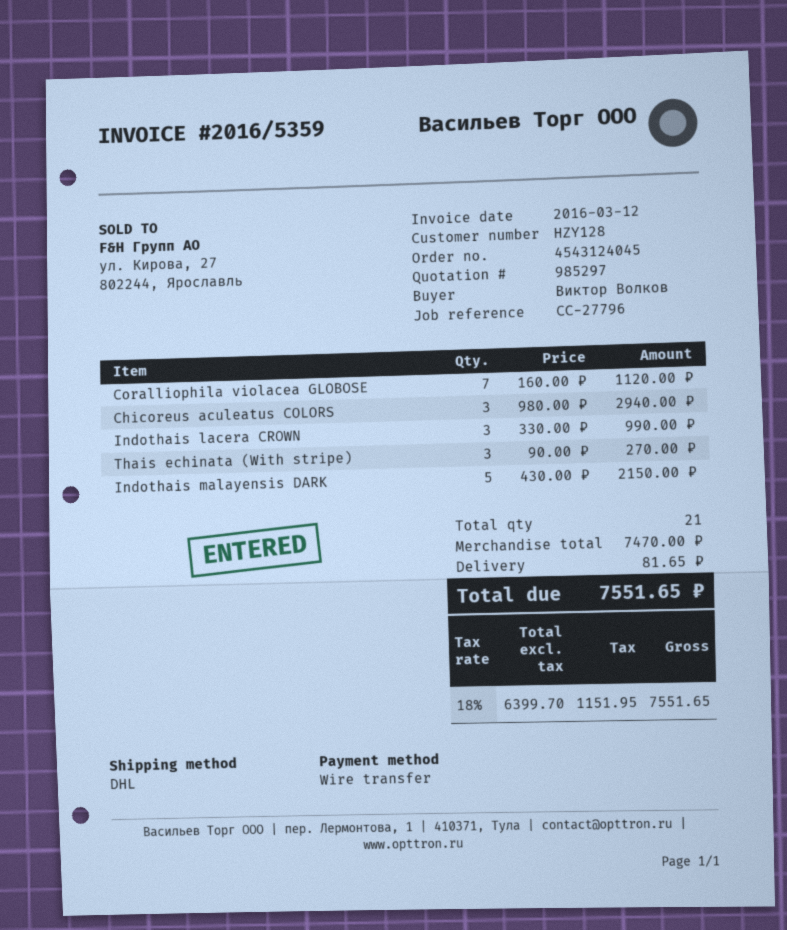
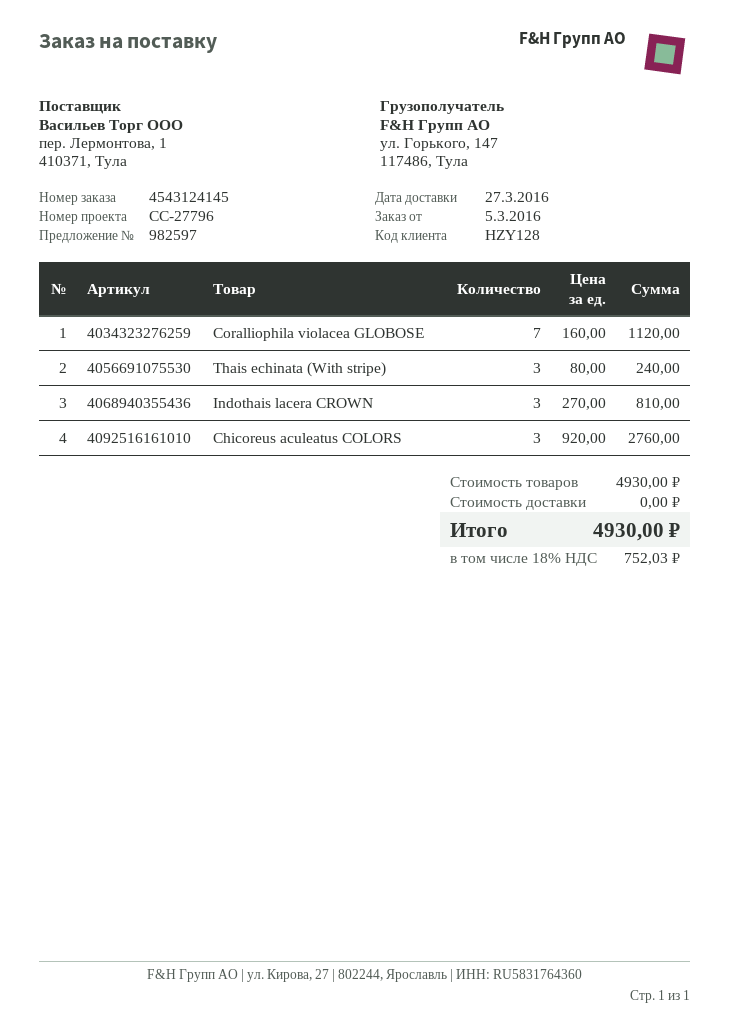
quote number: 985297 -> 982597
order number: 4543124045 -> 4543124145
Chicoreus aculeatus COLORS: 3 x 980.00 = 2940.00 -> 3 x 920.00 = 2760.00
Indothais lacera CROWN: 3 x 330.00 = 990.00 -> 3 x 270.00 = 810.00
Thais echinata (With stripe): 3 x 90.00 = 270.00 -> 3 x 80.00 = 240.00
Indothais malayensis DARK: 5 x 430.00 = 2150.00 -> none
subtotal: 7470.00 -> 4930.00
shipping: 81.65 -> 0.00
tax: 18% = 1151.95 -> 18% = 752.03
total: 7551.65 -> 4930.00

